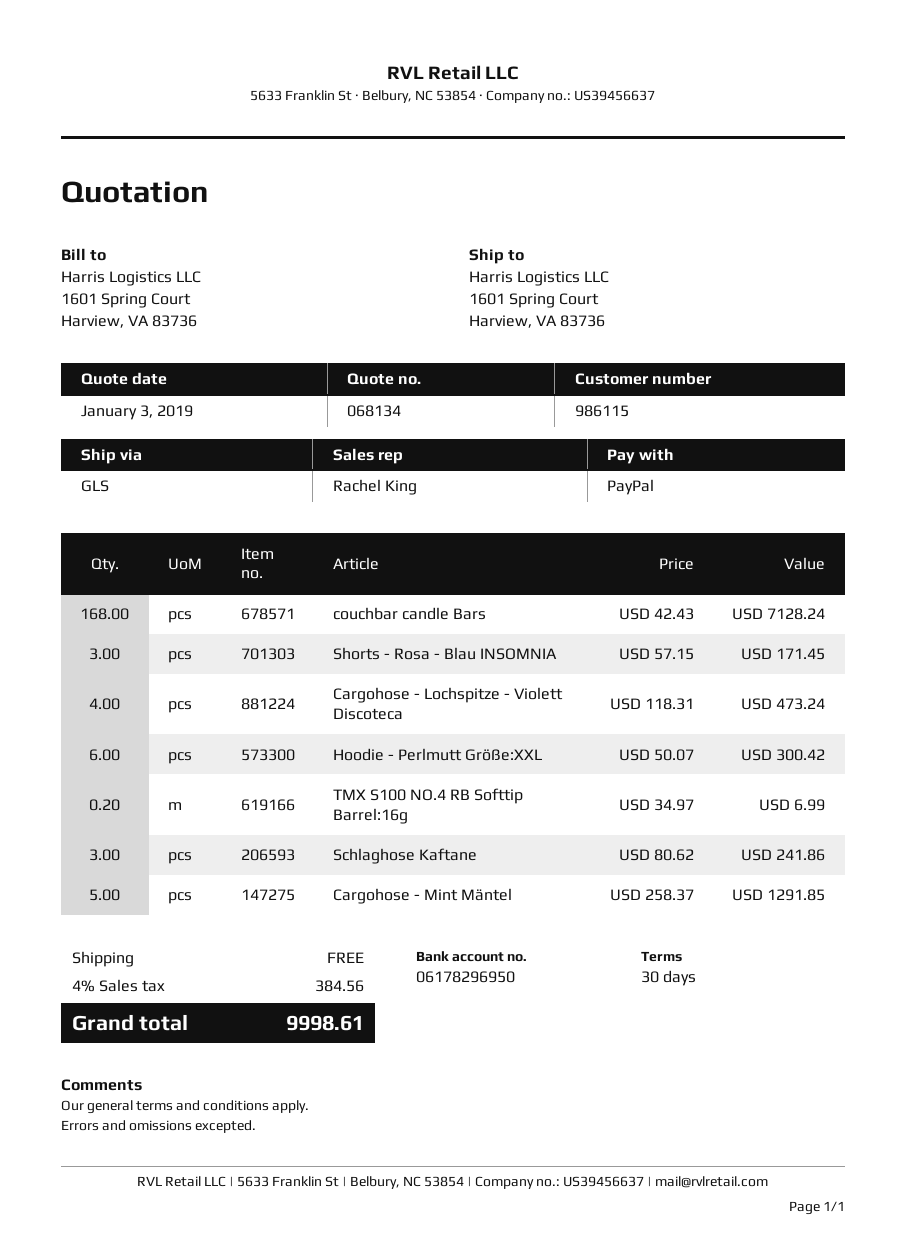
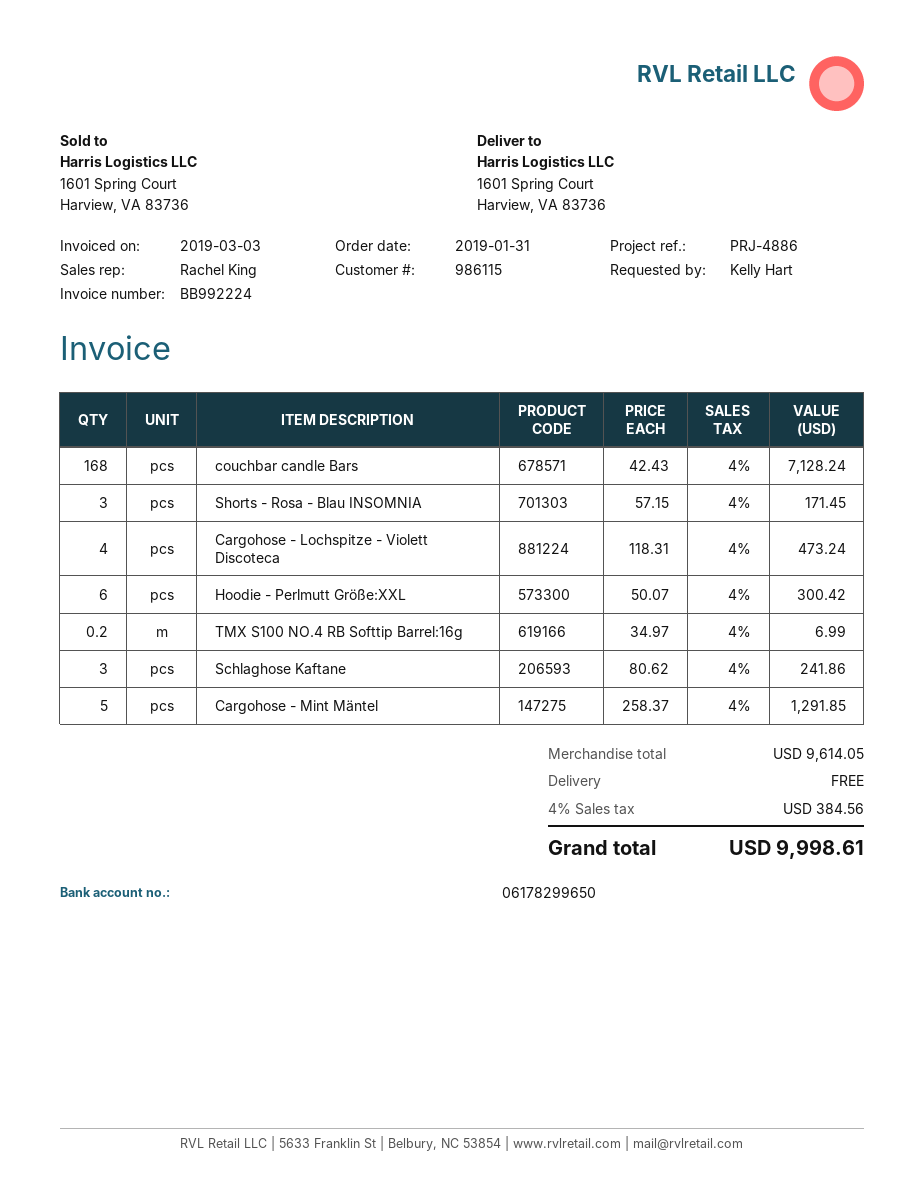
bank account: 06178296950 -> 06178299650

